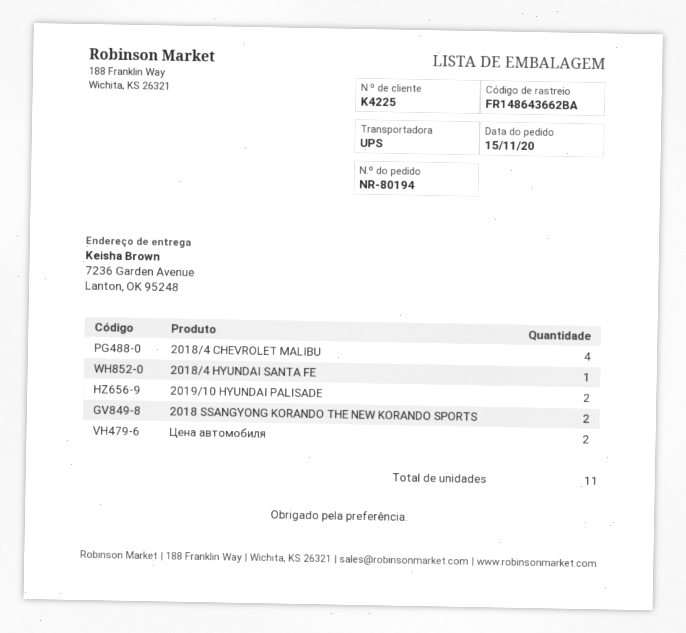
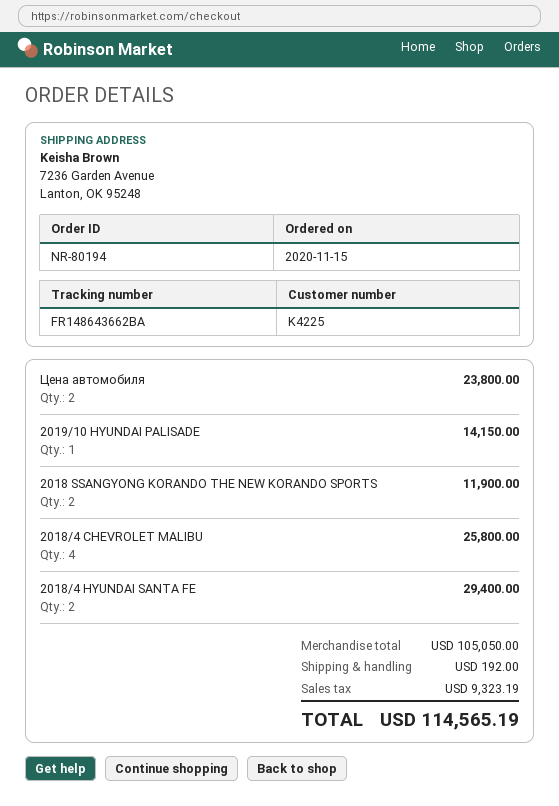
2018/4 HYUNDAI SANTA FE: 1 -> 2
2019/10 HYUNDAI PALISADE: 2 -> 1

